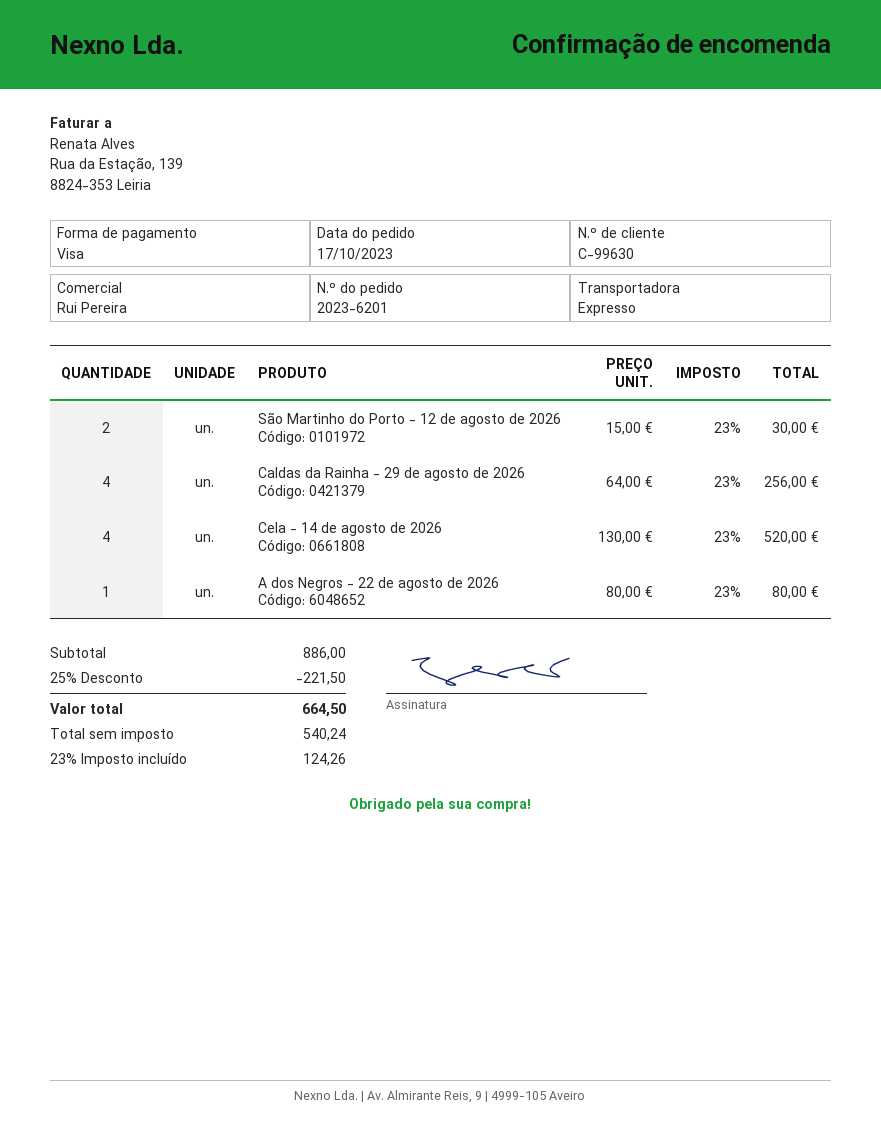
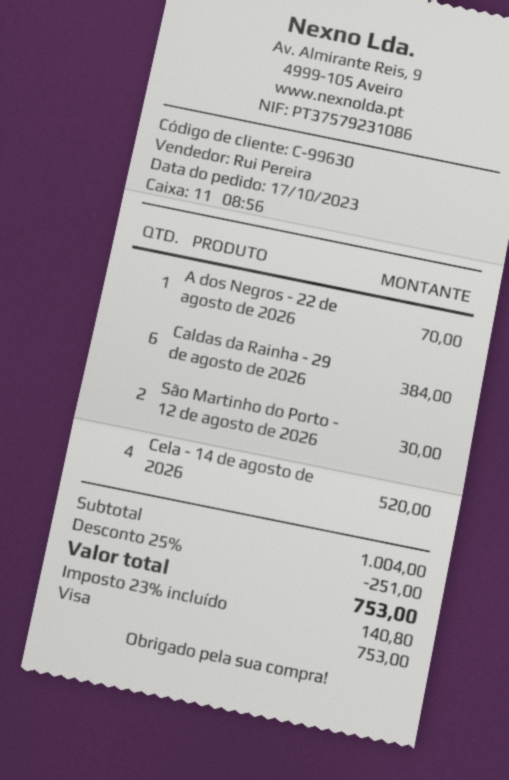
Caldas da Rainha - 29 de agosto de 2026: 4 for 256.00 -> 6 for 384.00
A dos Negros - 22 de agosto de 2026: 1 for 80.00 -> 1 for 70.00
subtotal: 886.00 -> 1004.00
discount: 25% = 221.50 -> 25% = 251.00
tax: 23% = 124.26 -> 23% = 140.80
total: 664.50 -> 753.00

